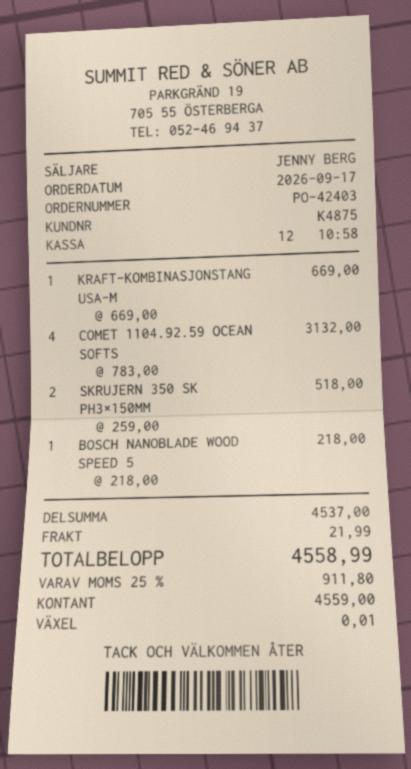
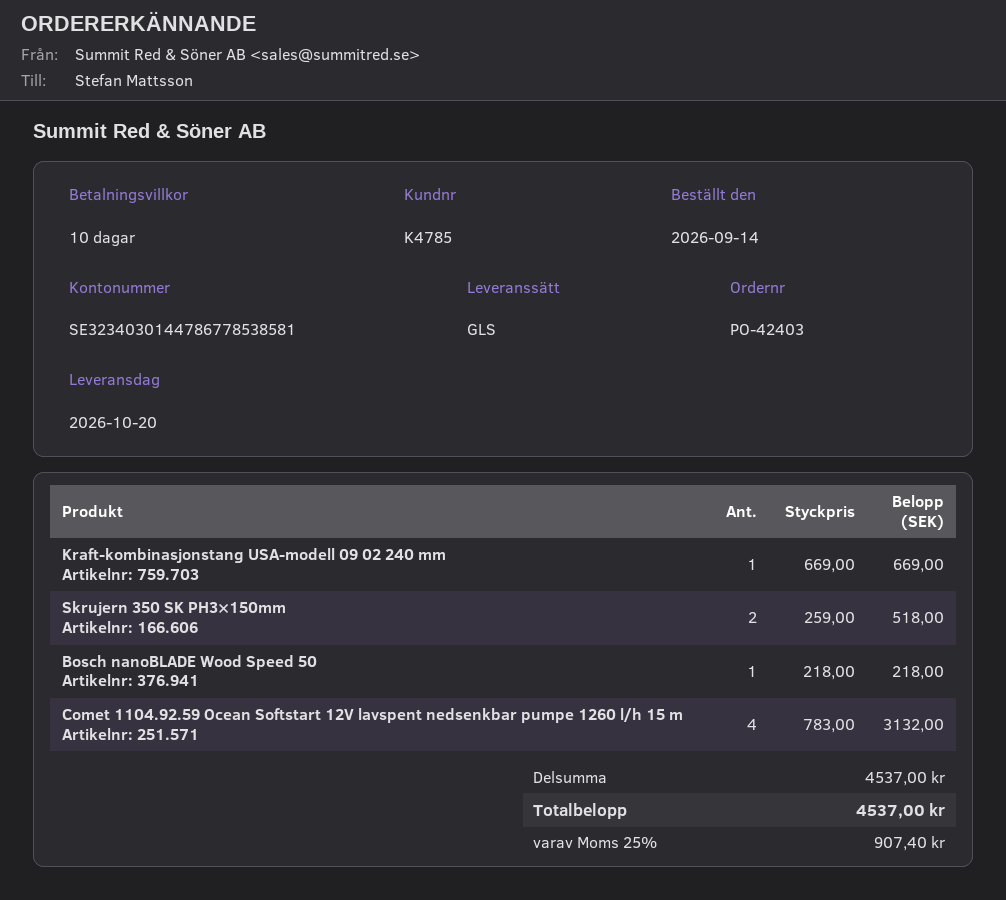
order date: 2026-09-17 -> 2026-09-14
customer number: K4875 -> K4785
shipping: 21.99 -> none
tax: 25% = 911.80 -> 25% = 907.40
total: 4558.99 -> 4537.00

